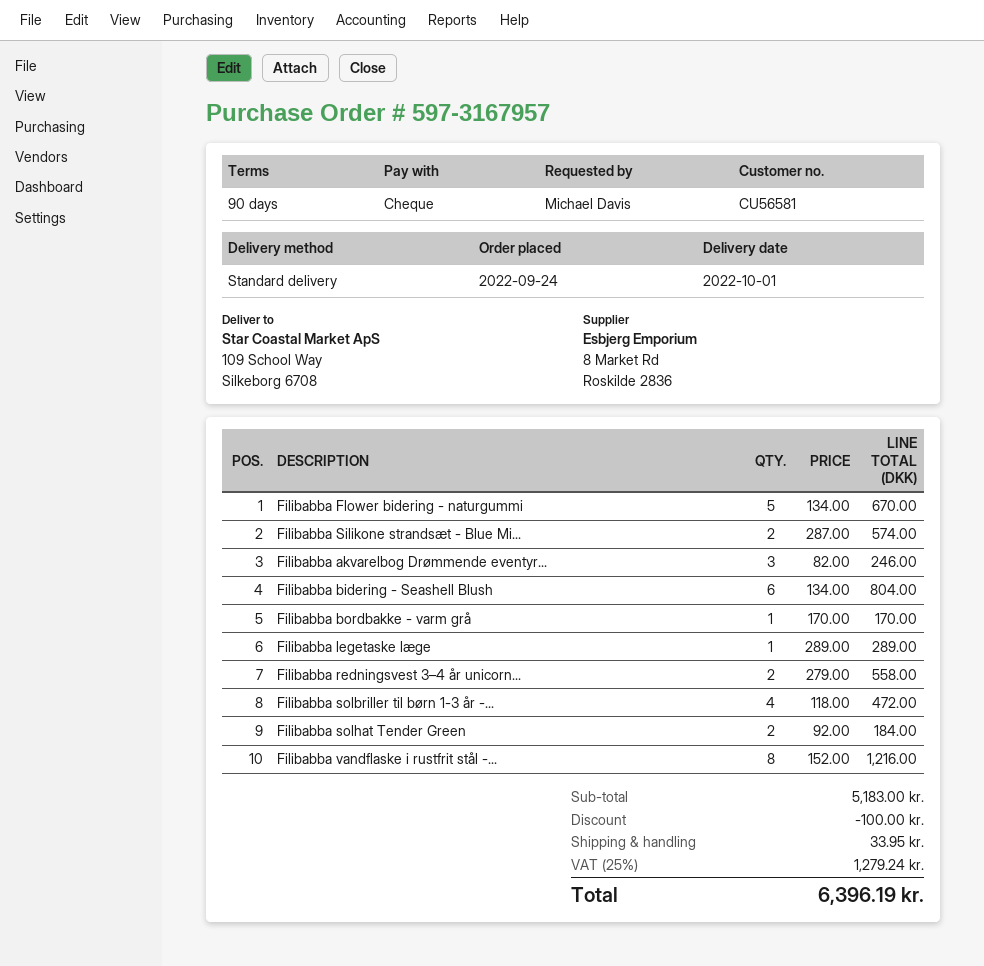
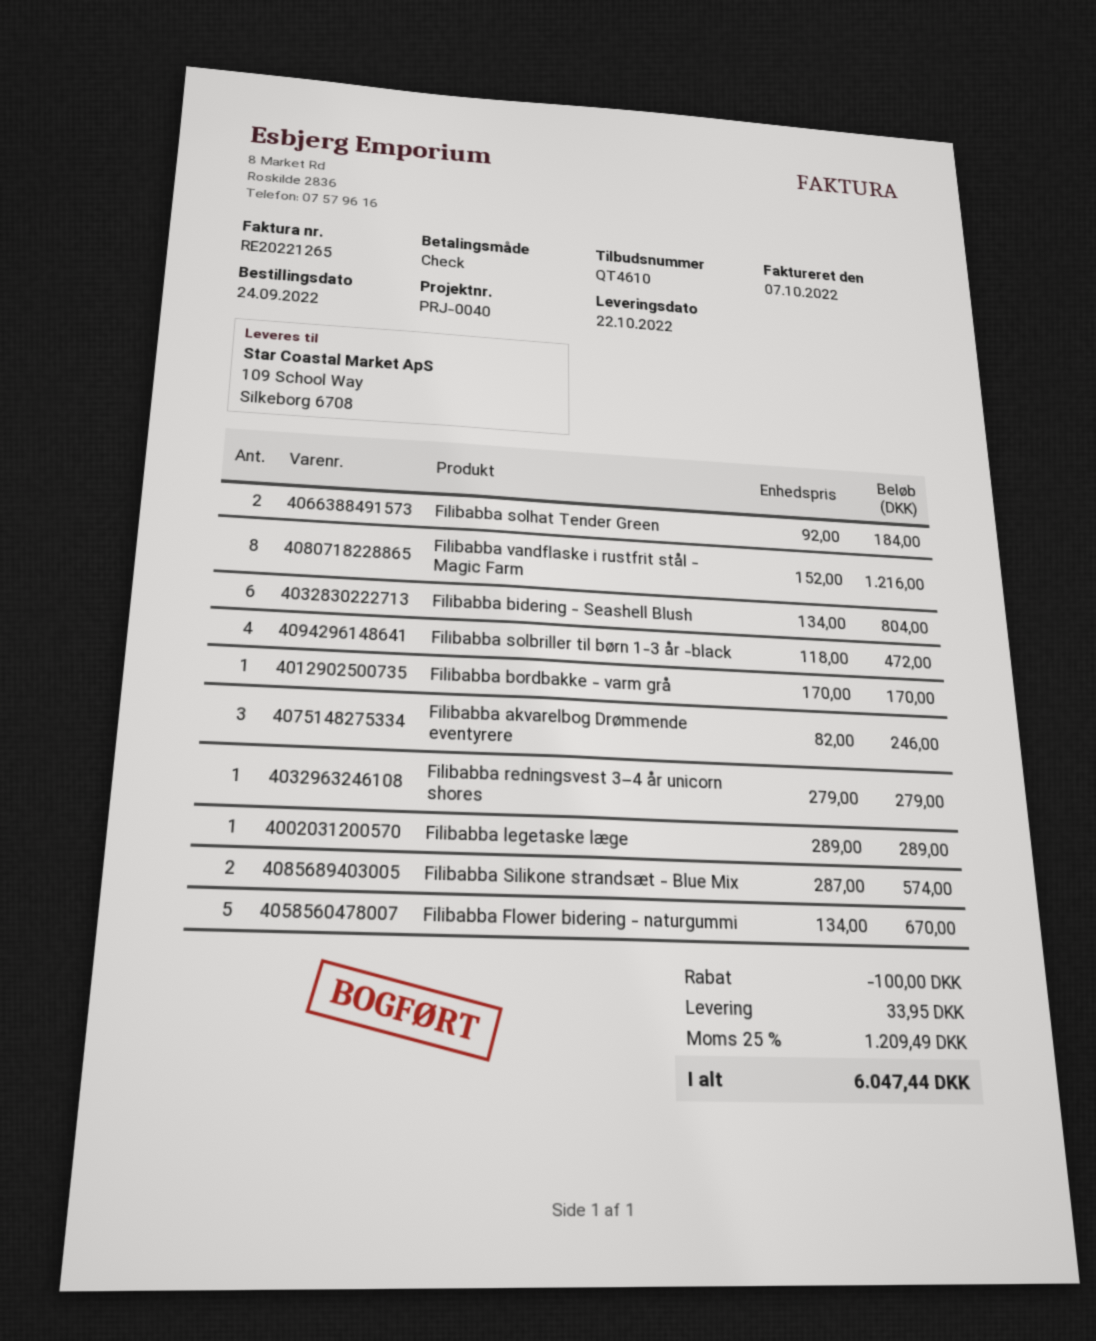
delivery date: 2022-10-01 -> 2022-10-22
Filibabba redningsvest 3–4 år unicorn...: 2 x 279.00 = 558.00 -> 1 x 279.00 = 279.00
tax: 25% = 1279.24 -> 25% = 1209.49
total: 6396.19 -> 6047.44

